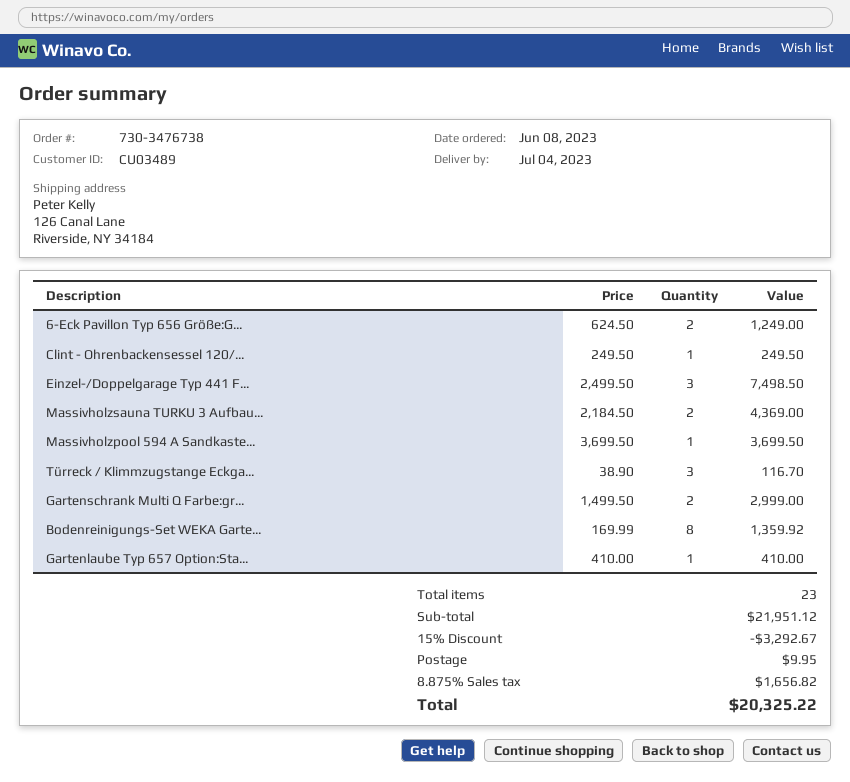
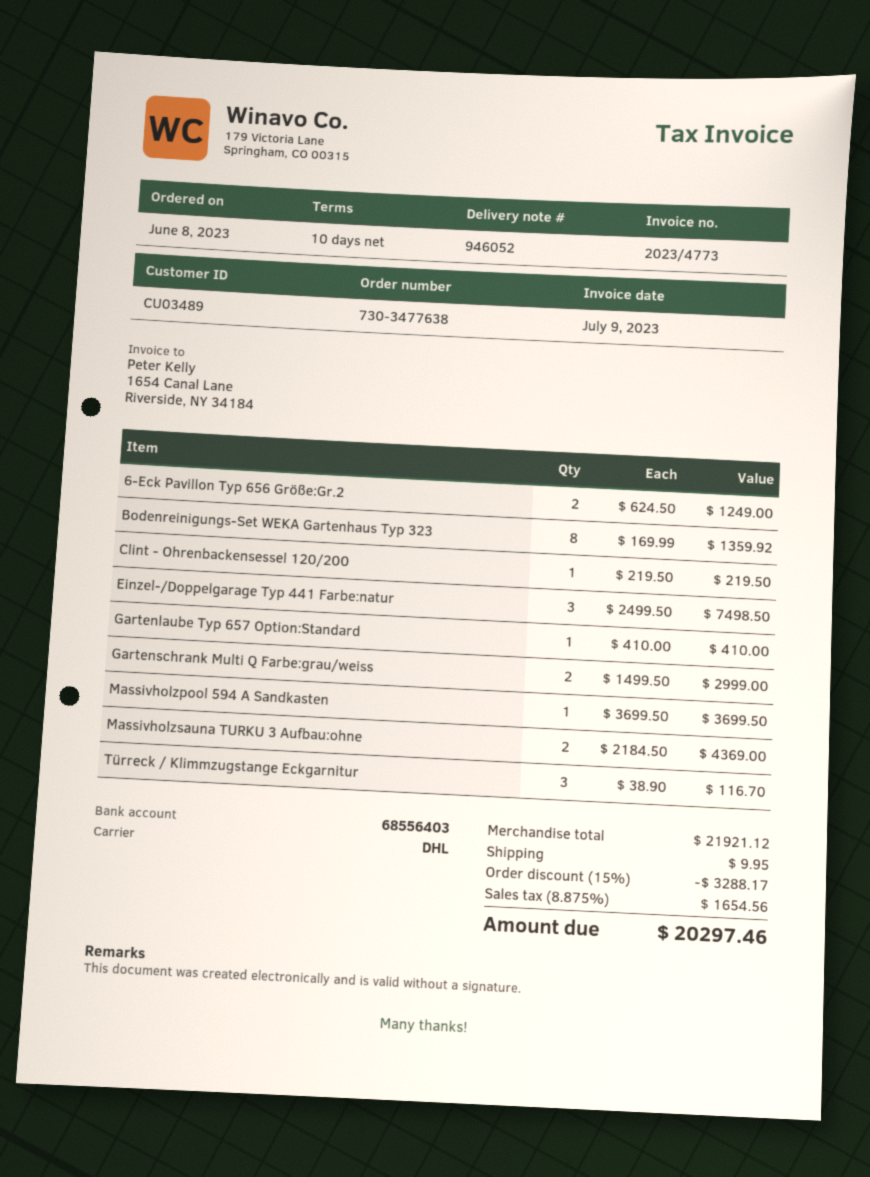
order number: 730-3476738 -> 730-3477638
Clint - Ohrenbackensessel 120/...: 1 x 249.50 = 249.50 -> 1 x 219.50 = 219.50
subtotal: 21951.12 -> 21921.12
discount: 15% = 3292.67 -> 15% = 3288.17
tax: 8.875% = 1656.82 -> 8.875% = 1654.56
total: 20325.22 -> 20297.46

